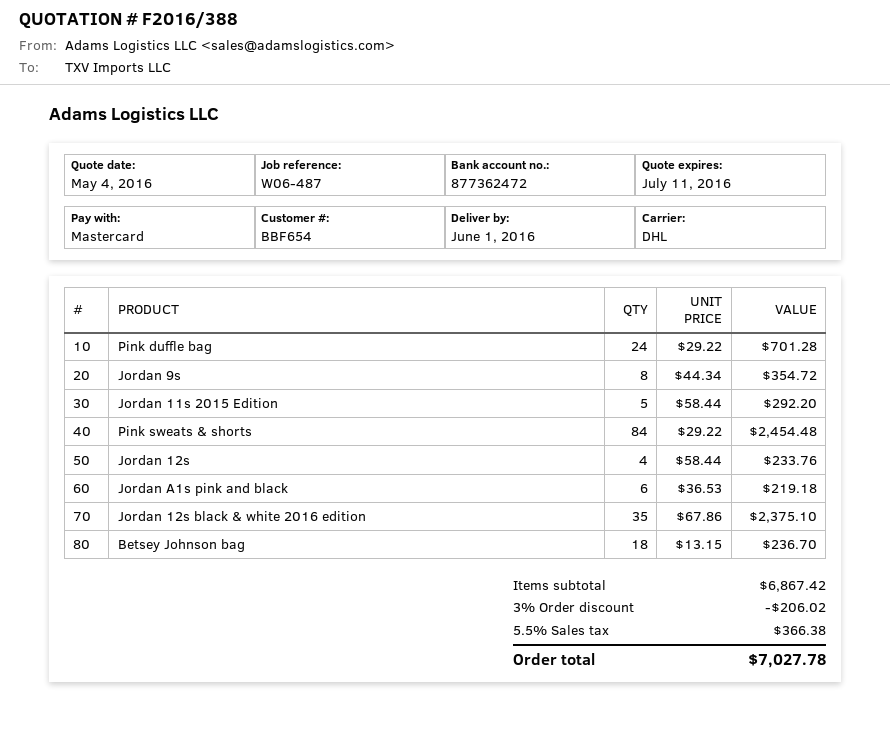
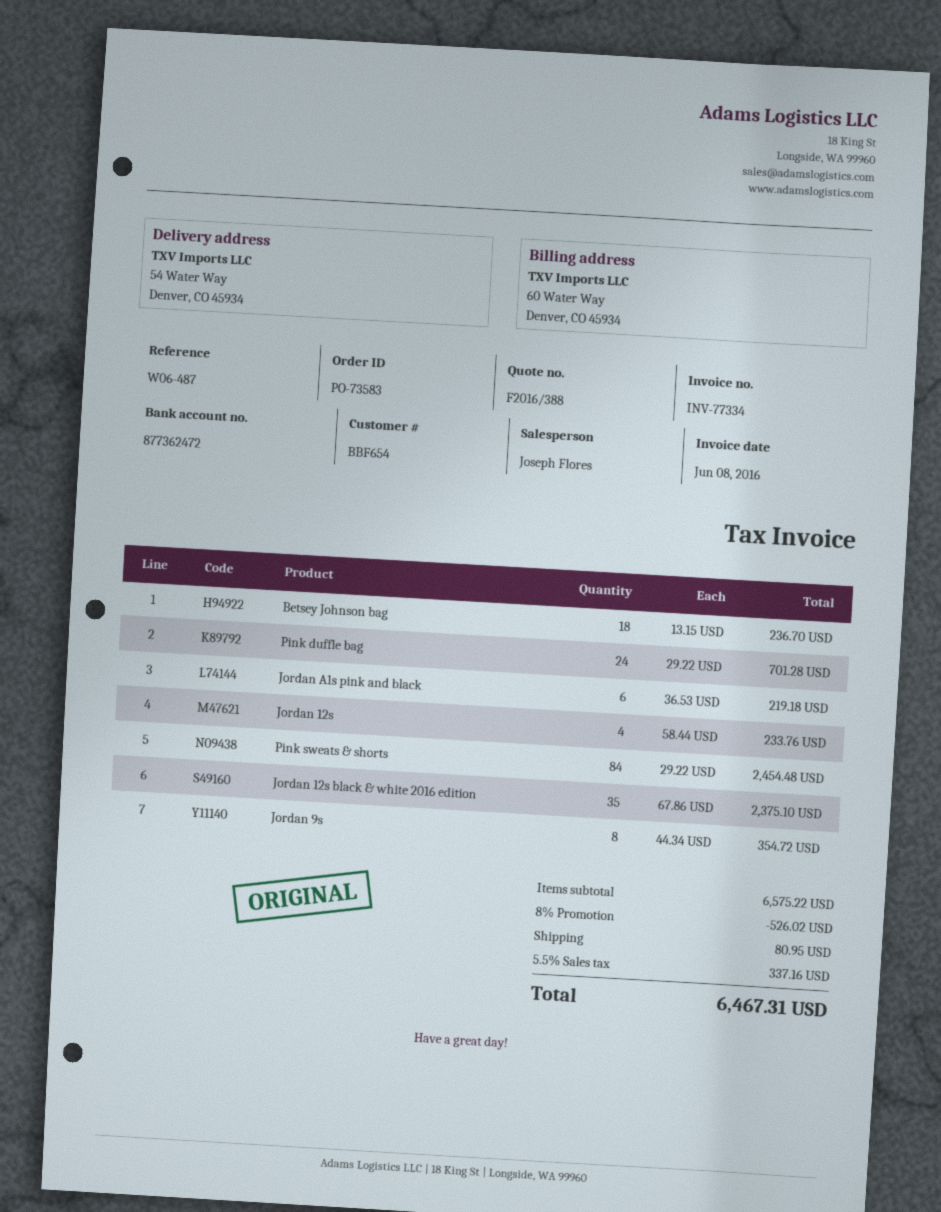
Jordan 11s 2015 Edition: 5 x 58.44 = 292.20 -> none
subtotal: 6867.42 -> 6575.22
discount: 3% = 206.02 -> 8% = 526.02
shipping: none -> 80.95
tax: 5.5% = 366.38 -> 5.5% = 337.16
total: 7027.78 -> 6467.31

